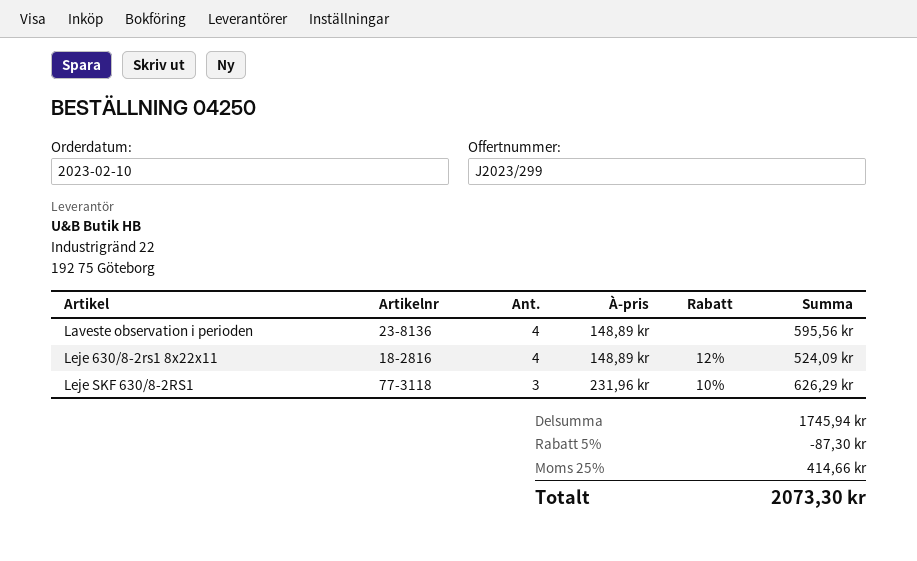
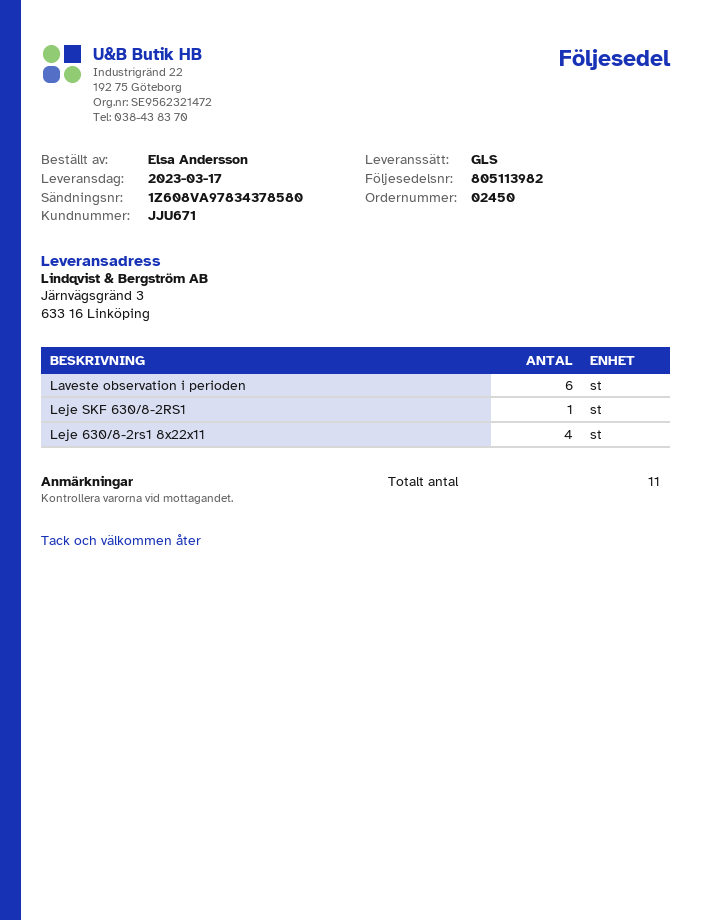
order number: 04250 -> 02450
Laveste observation i perioden: 4 -> 6
Leje SKF 630/8-2RS1: 3 -> 1

